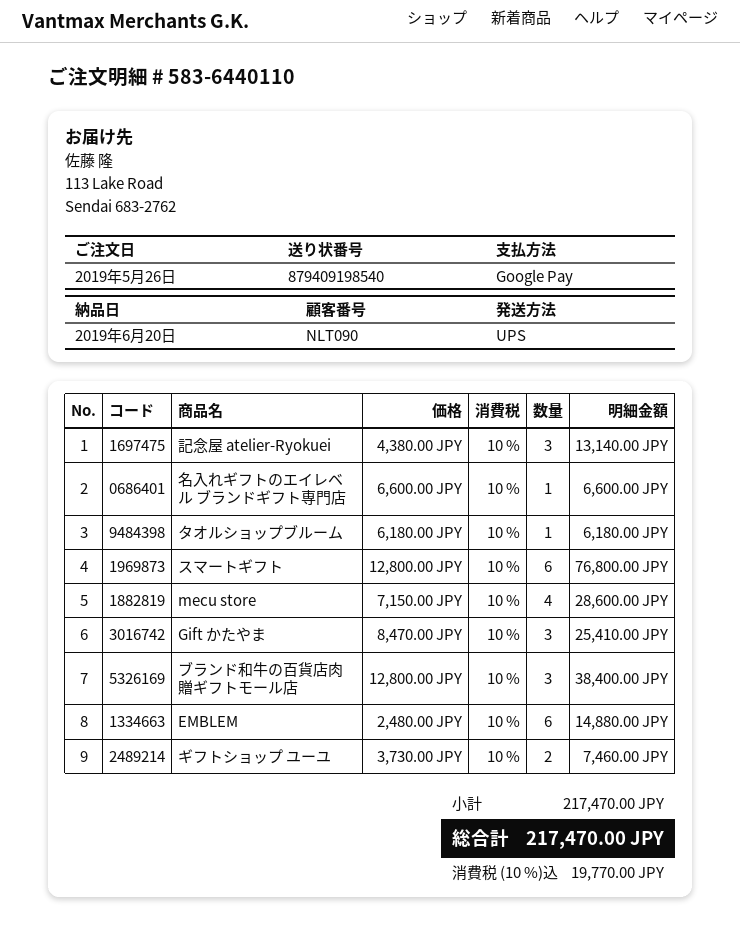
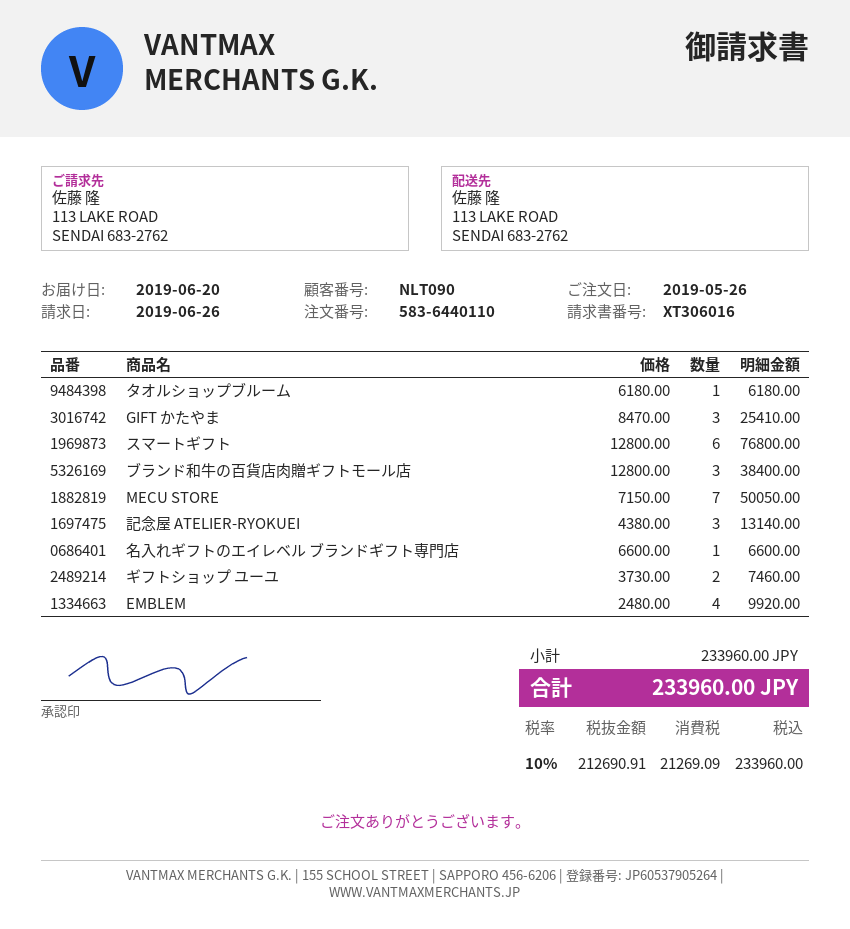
mecu store: 4 x 7150.00 = 28600.00 -> 7 x 7150.00 = 50050.00
EMBLEM: 6 x 2480.00 = 14880.00 -> 4 x 2480.00 = 9920.00
subtotal: 217470.00 -> 233960.00
tax: 10% = 19770.00 -> 10% = 21269.09
total: 217470.00 -> 233960.00

